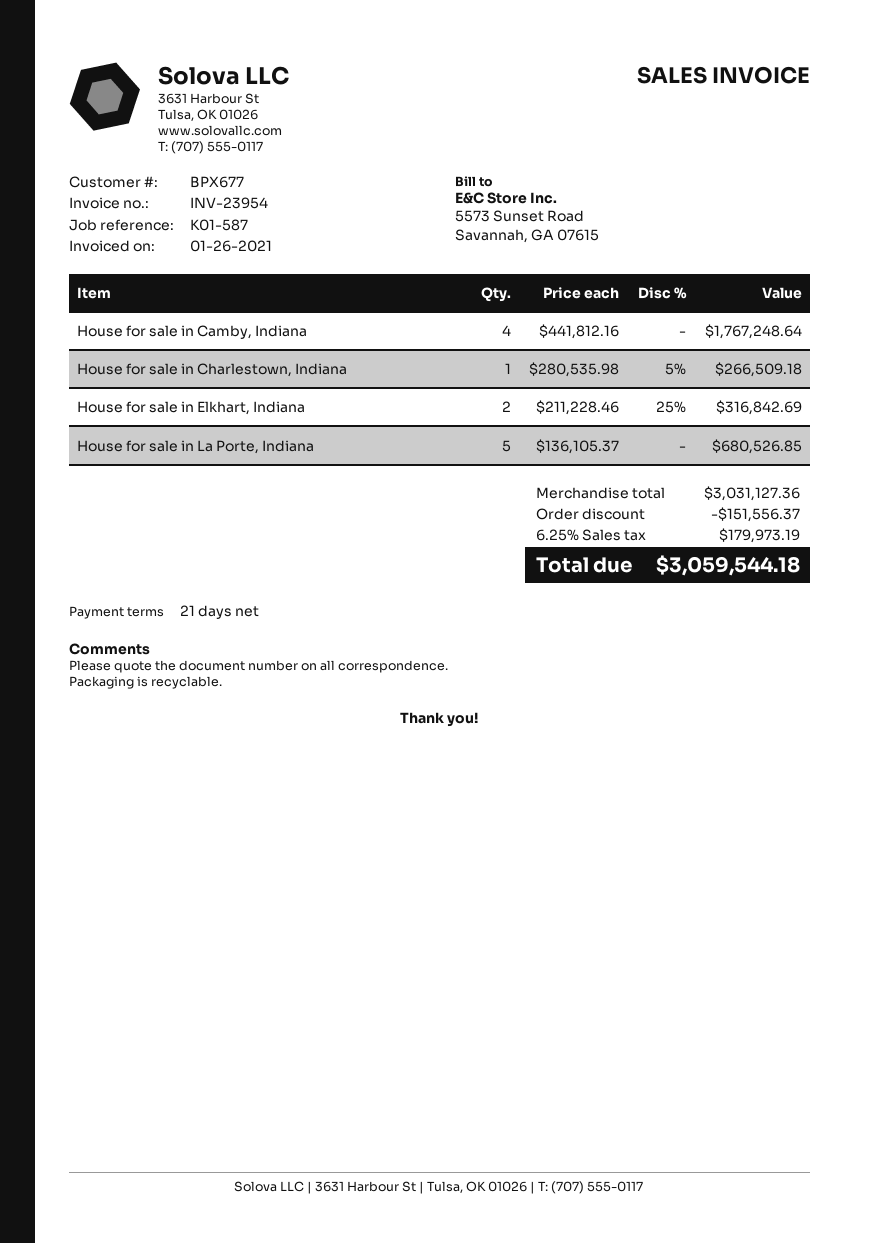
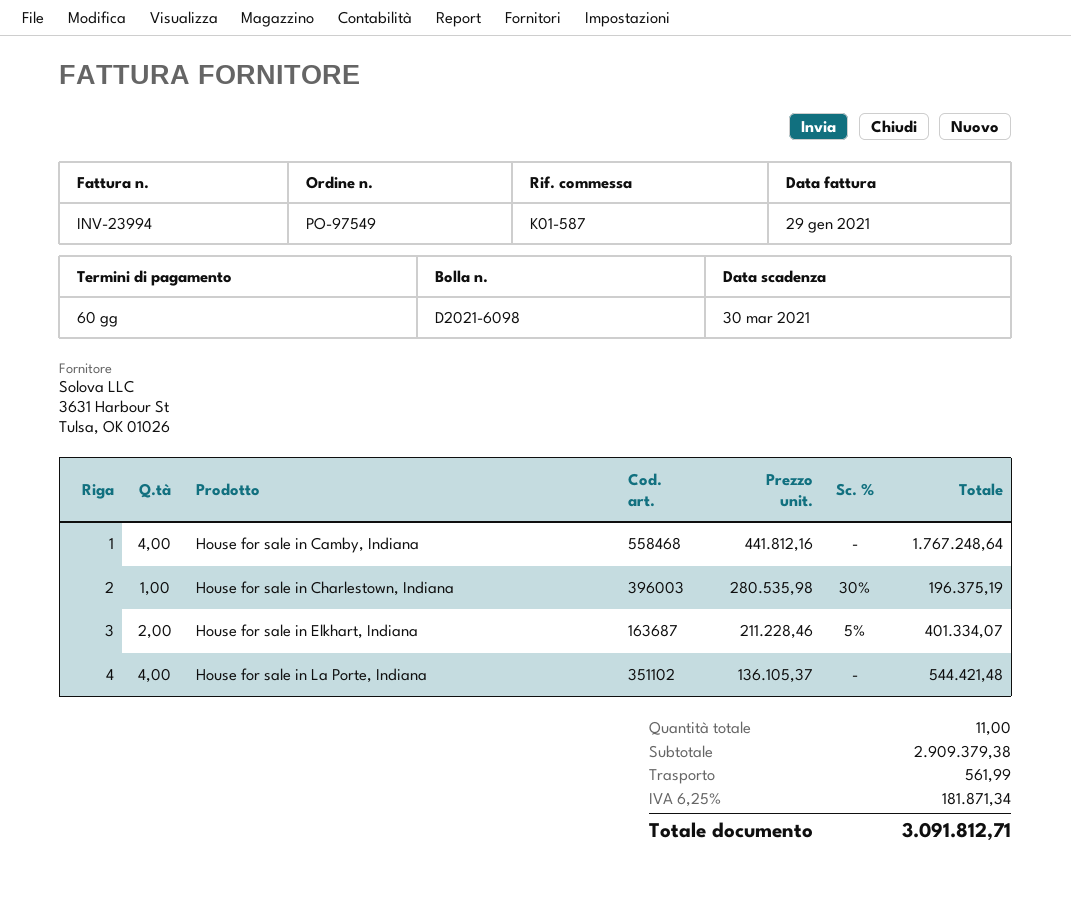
invoice number: INV-23954 -> INV-23994
invoice date: 2021-01-26 -> 2021-01-29
payment terms: 21 days -> 60 days
House for sale in Charlestown, Indiana: 1 x 280535.98 - 5% = 266509.18 -> 1 x 280535.98 - 30% = 196375.19
House for sale in Elkhart, Indiana: 2 x 211228.46 - 25% = 316842.69 -> 2 x 211228.46 - 5% = 401334.07
House for sale in La Porte, Indiana: 5 x 136105.37 = 680526.85 -> 4 x 136105.37 = 544421.48
subtotal: 3031127.36 -> 2909379.38
discount: 151556.37 -> none
shipping: none -> 561.99
tax: 6.25% = 179973.19 -> 6.25% = 181871.34
total: 3059544.18 -> 3091812.71

